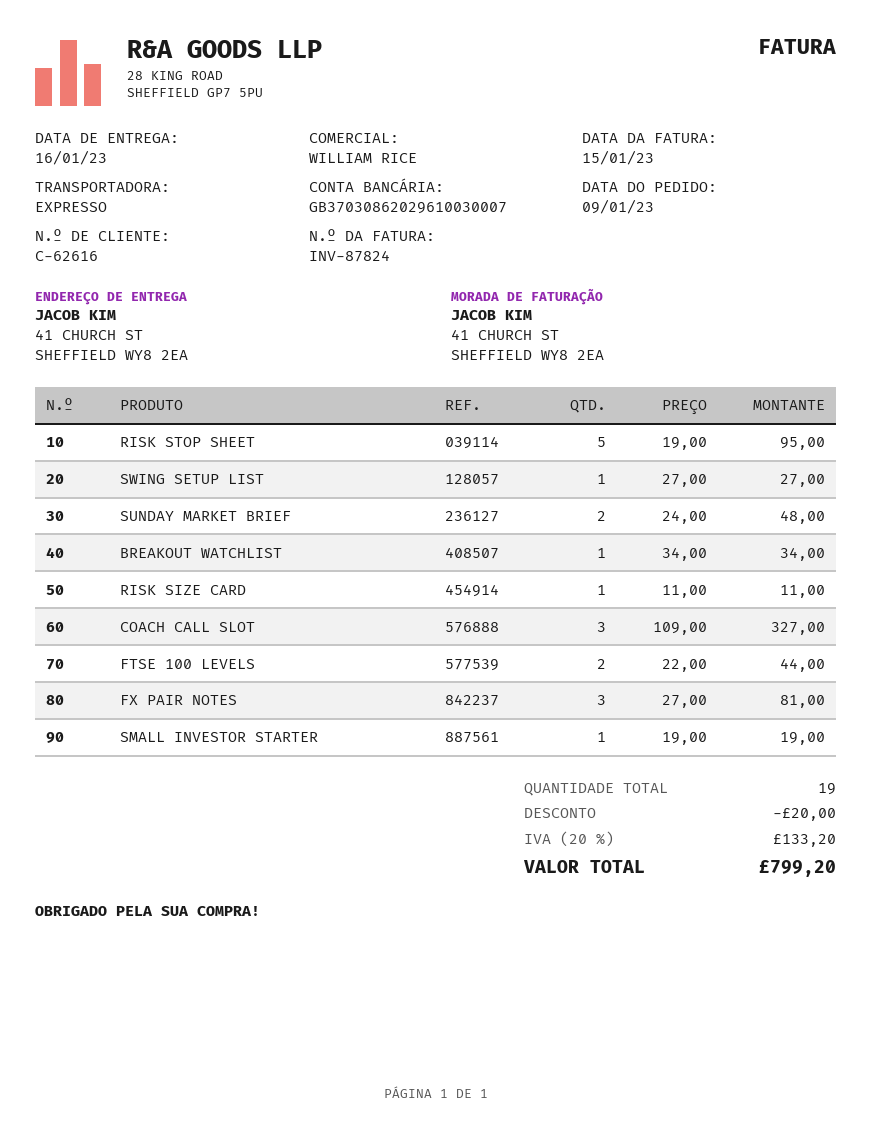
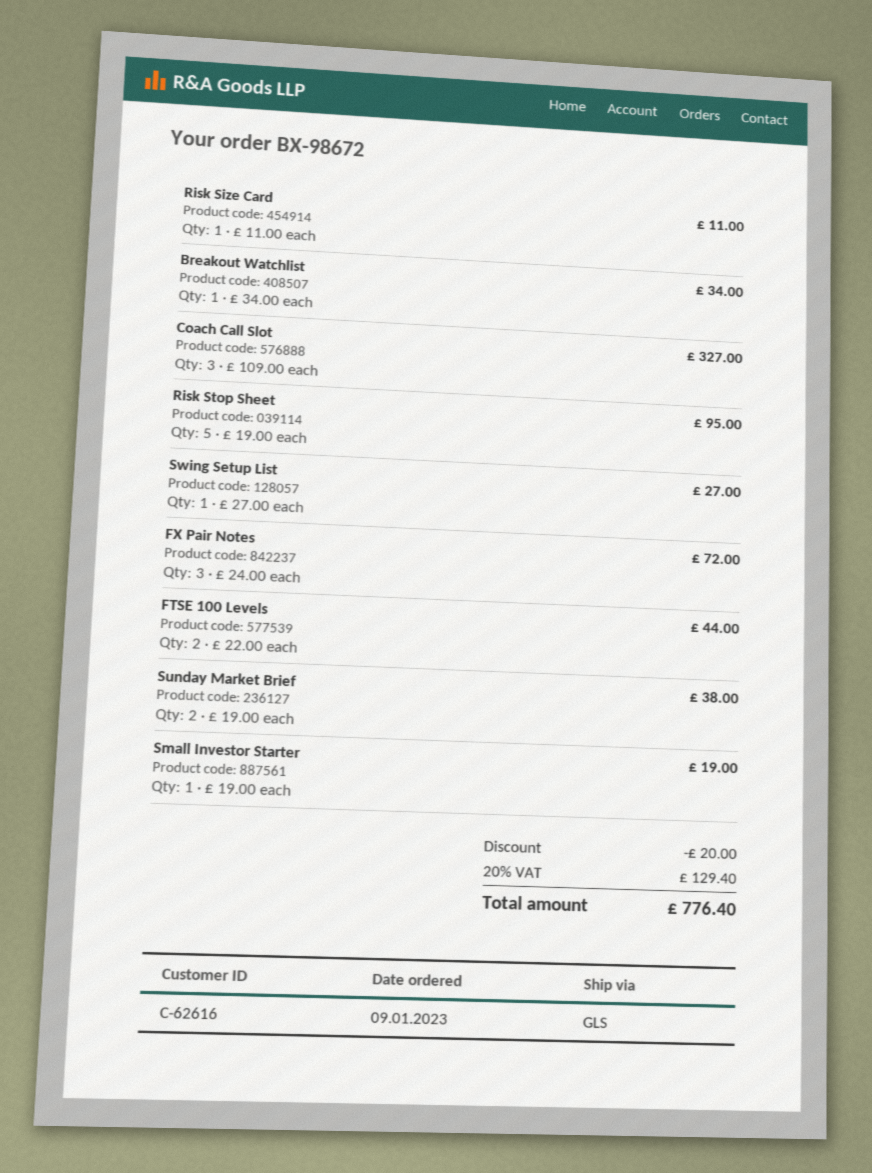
shipping method: express -> GLS
SUNDAY MARKET BRIEF: 2 x 24.00 = 48.00 -> 2 x 19.00 = 38.00
FX PAIR NOTES: 3 x 27.00 = 81.00 -> 3 x 24.00 = 72.00
tax: 20% = 133.20 -> 20% = 129.40
total: 799.20 -> 776.40

